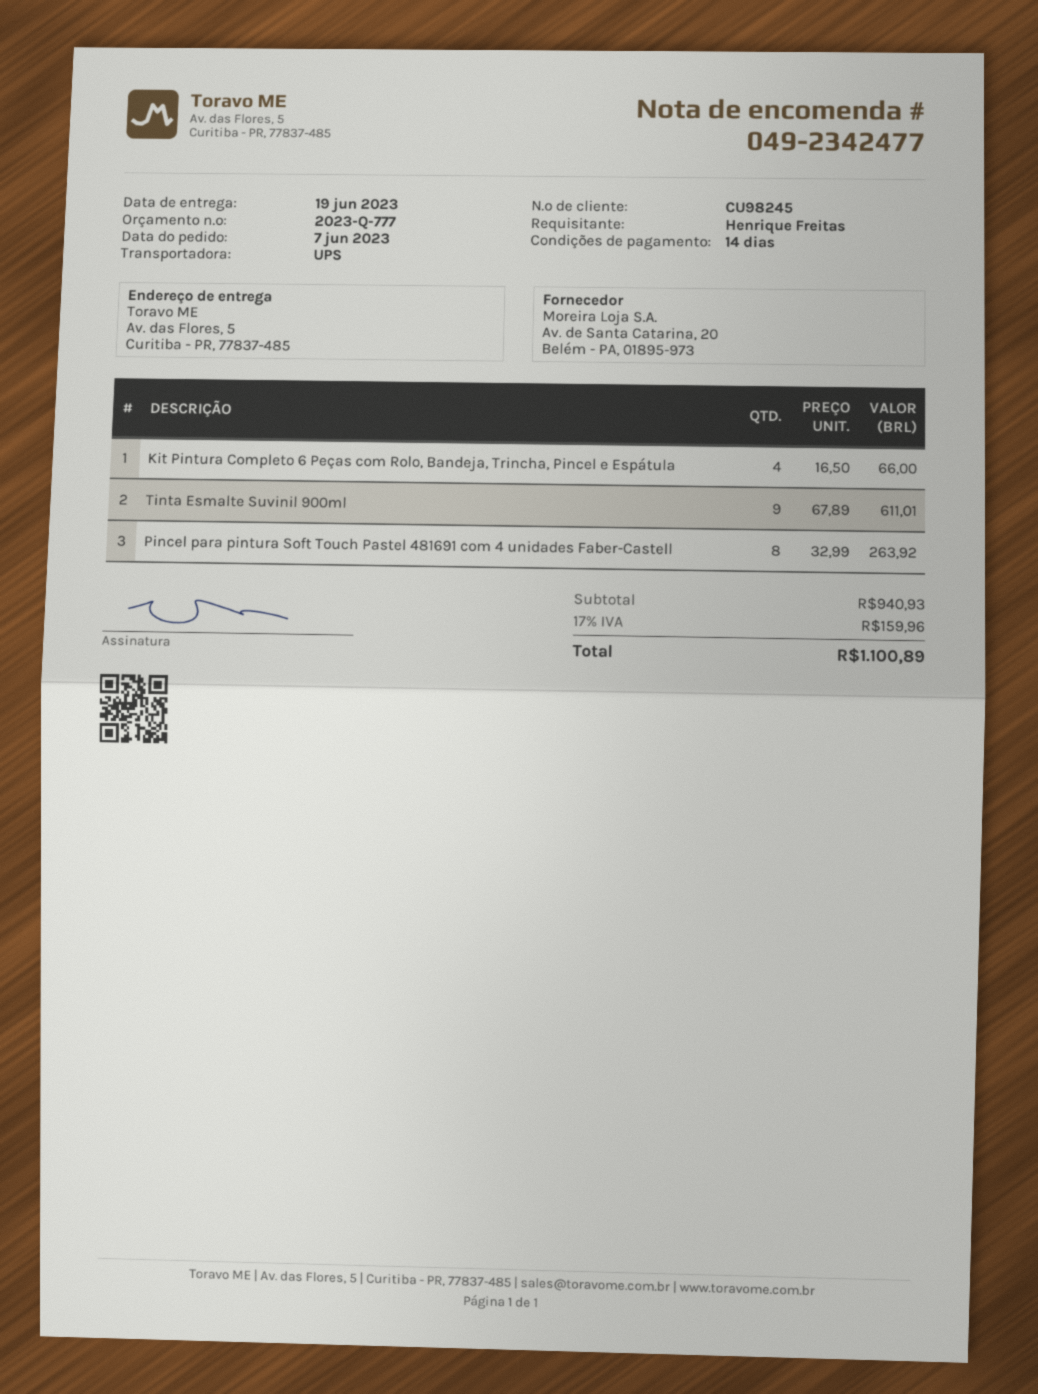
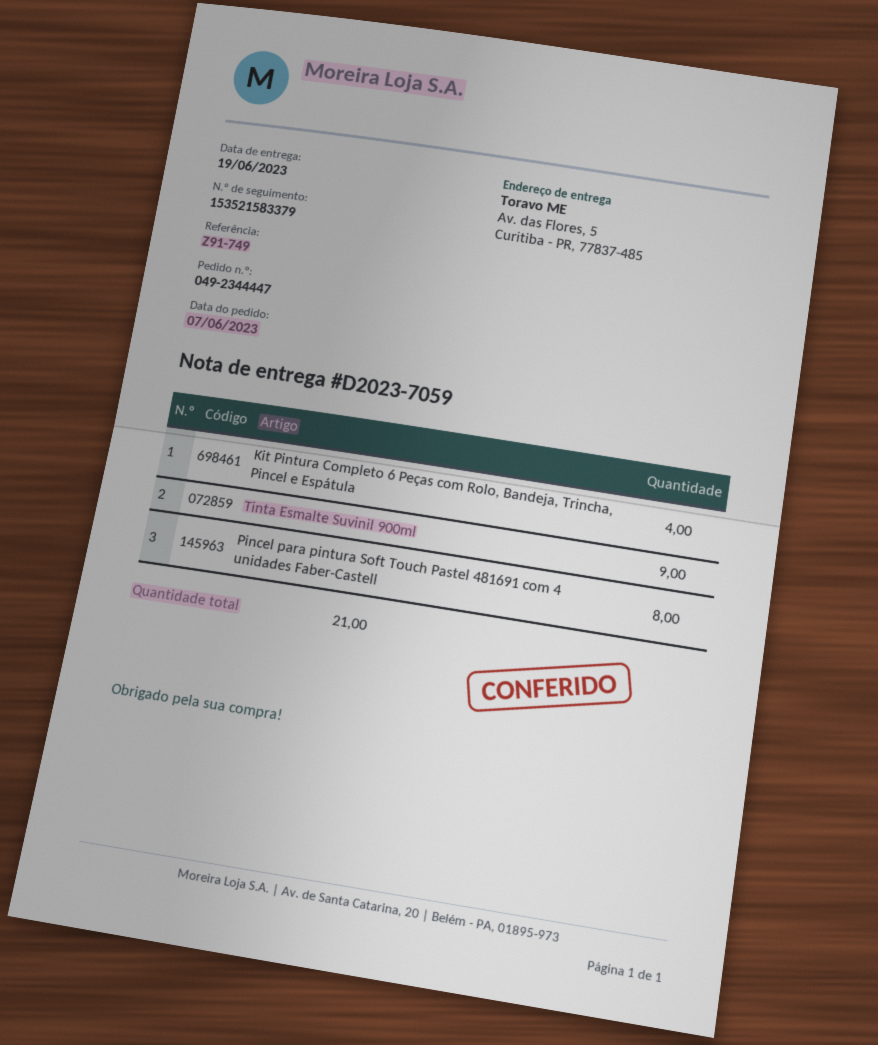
order number: 049-2342477 -> 049-2344447

